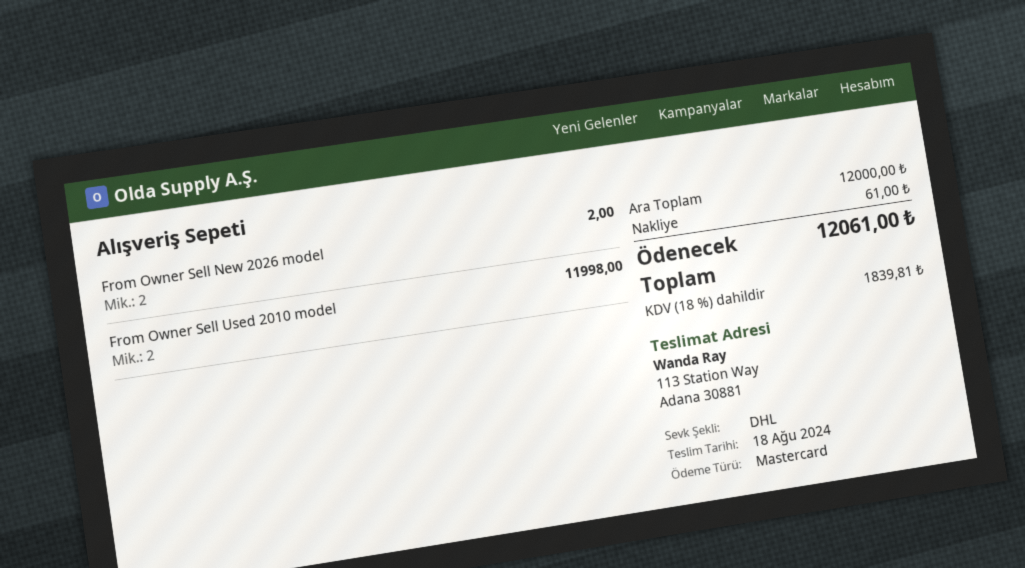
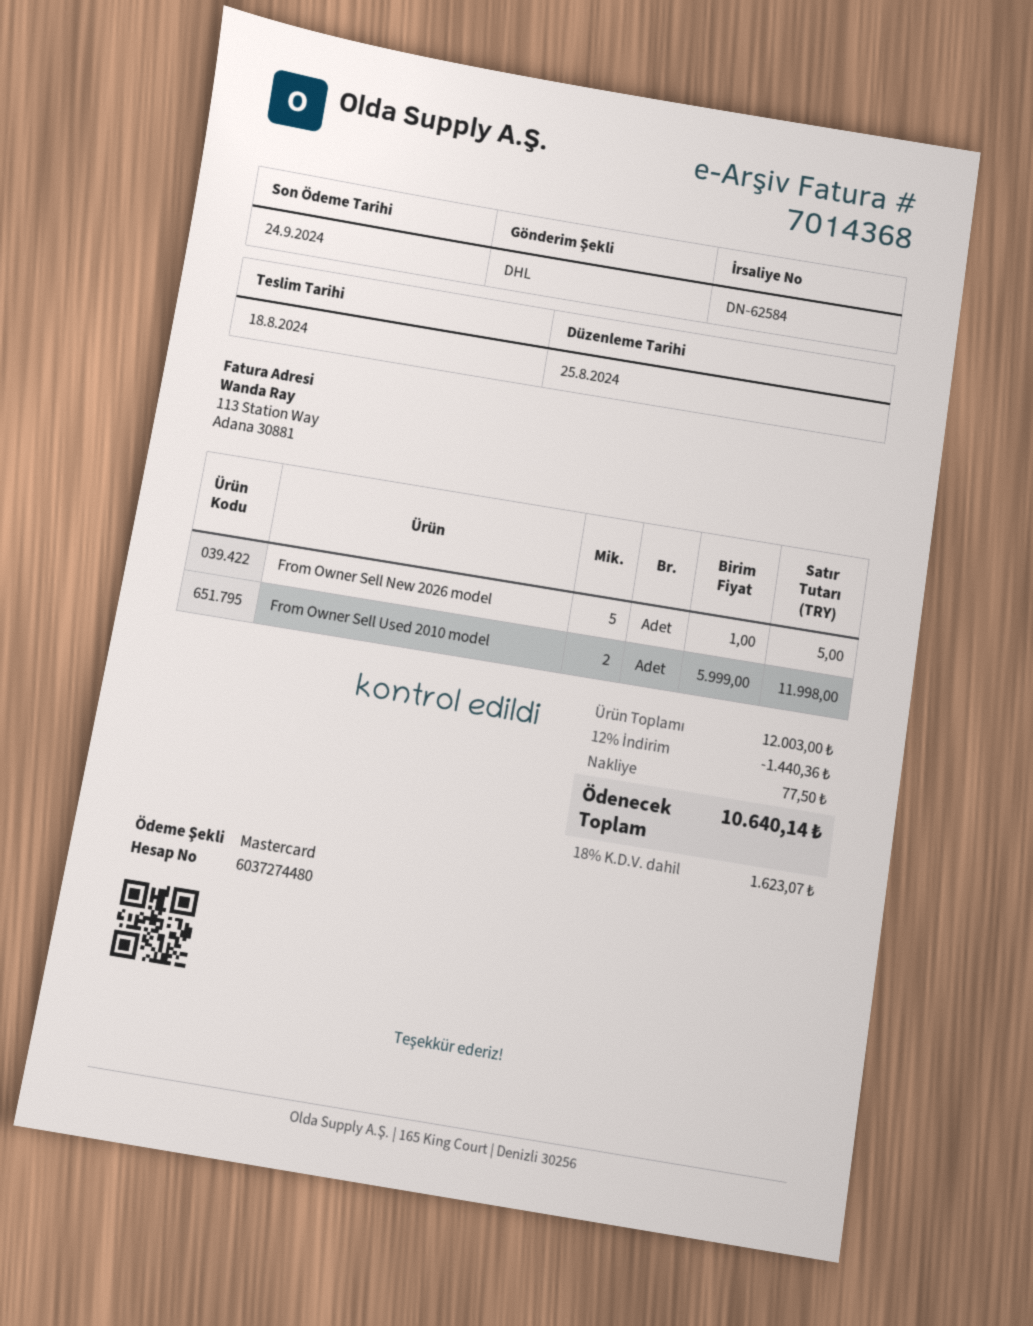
From Owner Sell New 2026 model: 2 for 2.00 -> 5 for 5.00
subtotal: 12000.00 -> 12003.00
discount: none -> 12% = 1440.36
shipping: 61.00 -> 77.50
tax: 18% = 1839.81 -> 18% = 1623.07
total: 12061.00 -> 10640.14

